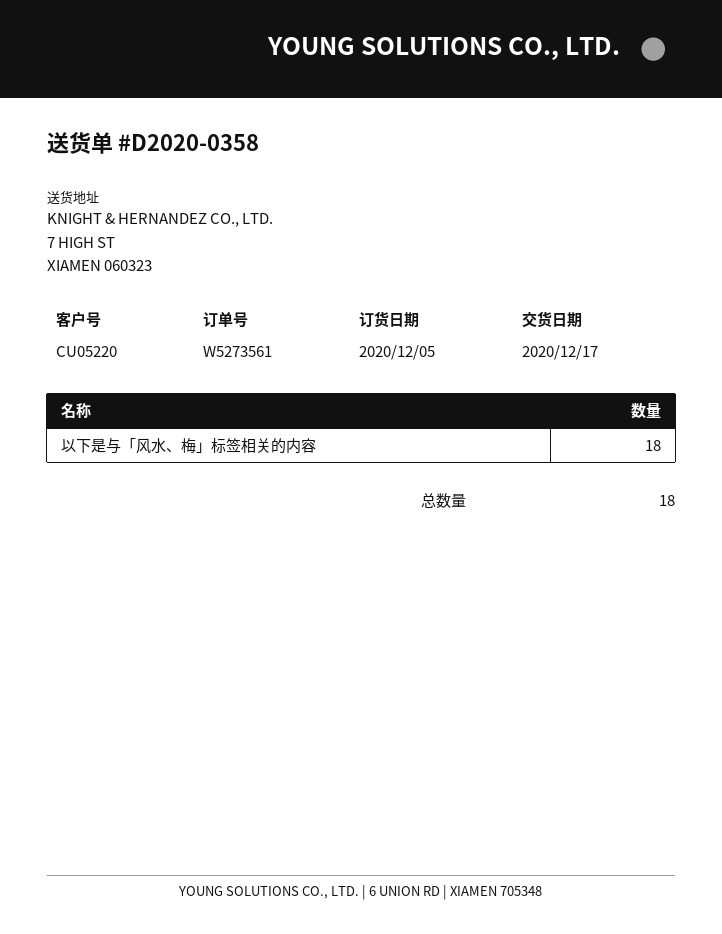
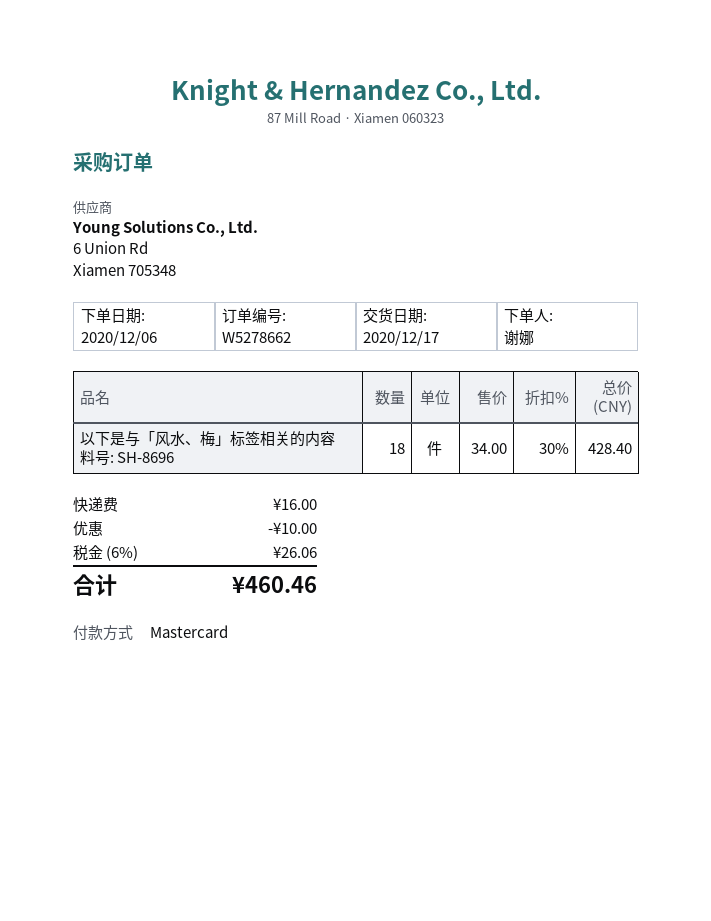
order number: W5273561 -> W5278662
order date: 2020-12-05 -> 2020-12-06

